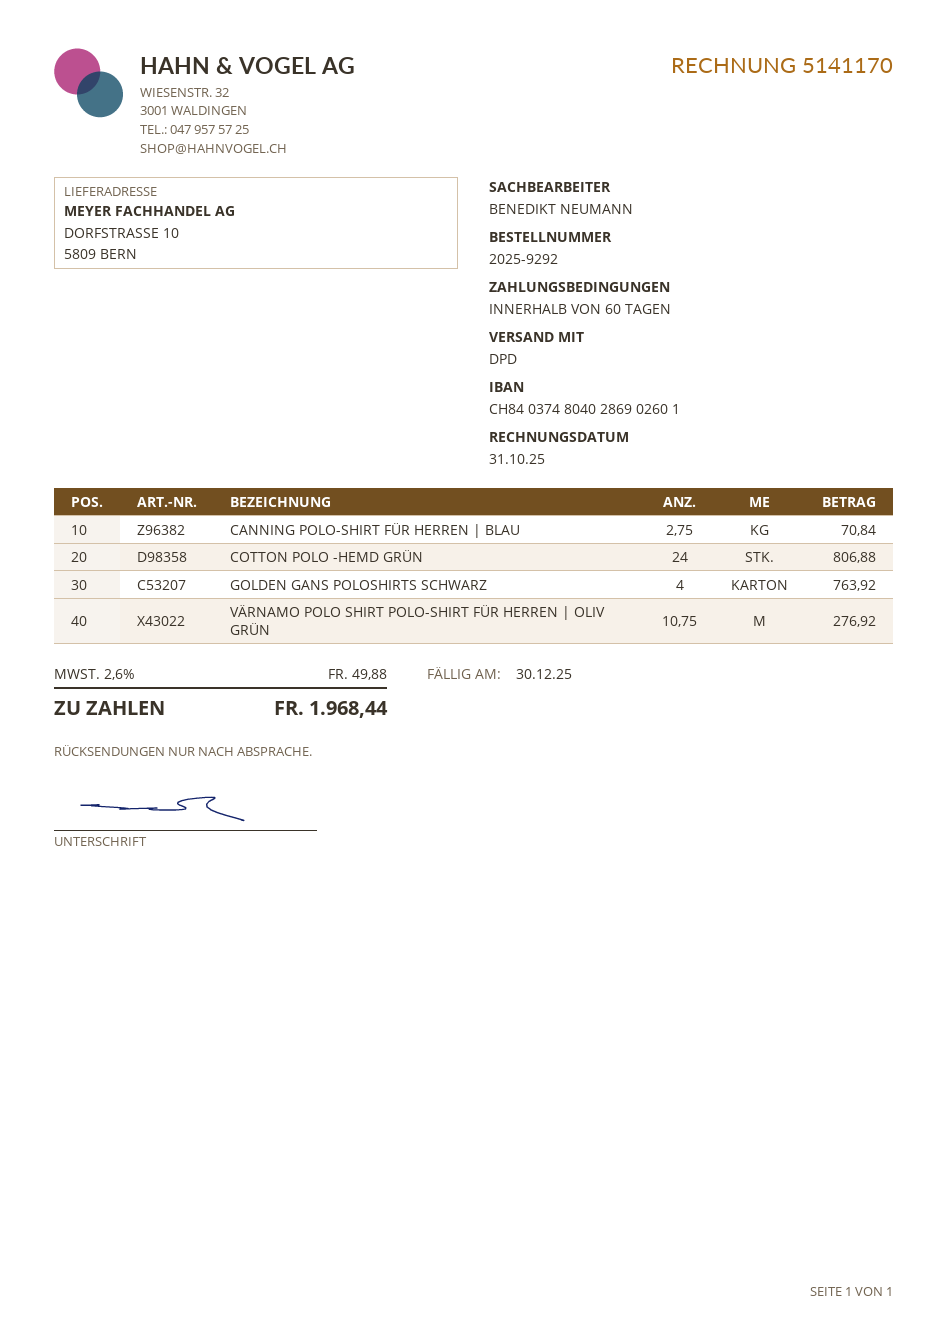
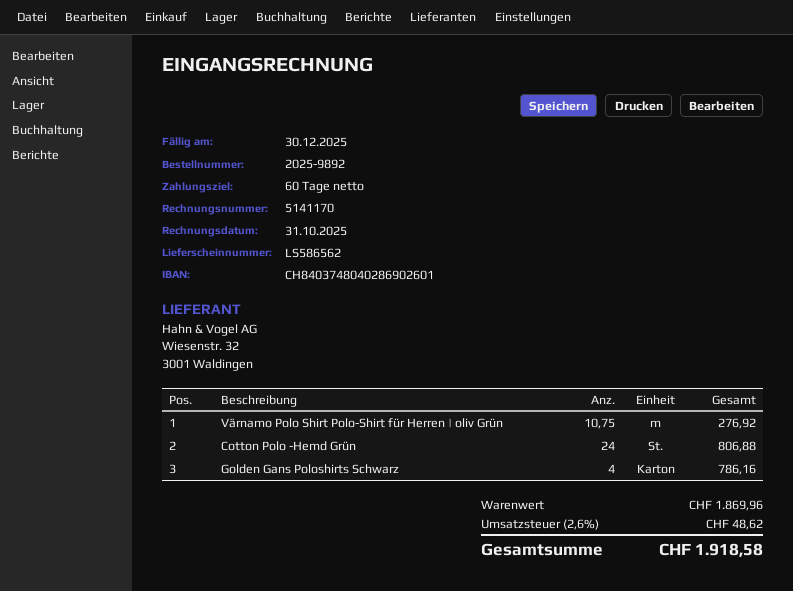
order number: 2025-9292 -> 2025-9892
CANNING POLO-SHIRT FÜR HERREN | BLAU: 2.75 for 70.84 -> none
GOLDEN GANS POLOSHIRTS SCHWARZ: 4 for 763.92 -> 4 for 786.16
tax: 2.6% = 49.88 -> 2.6% = 48.62
total: 1968.44 -> 1918.58

